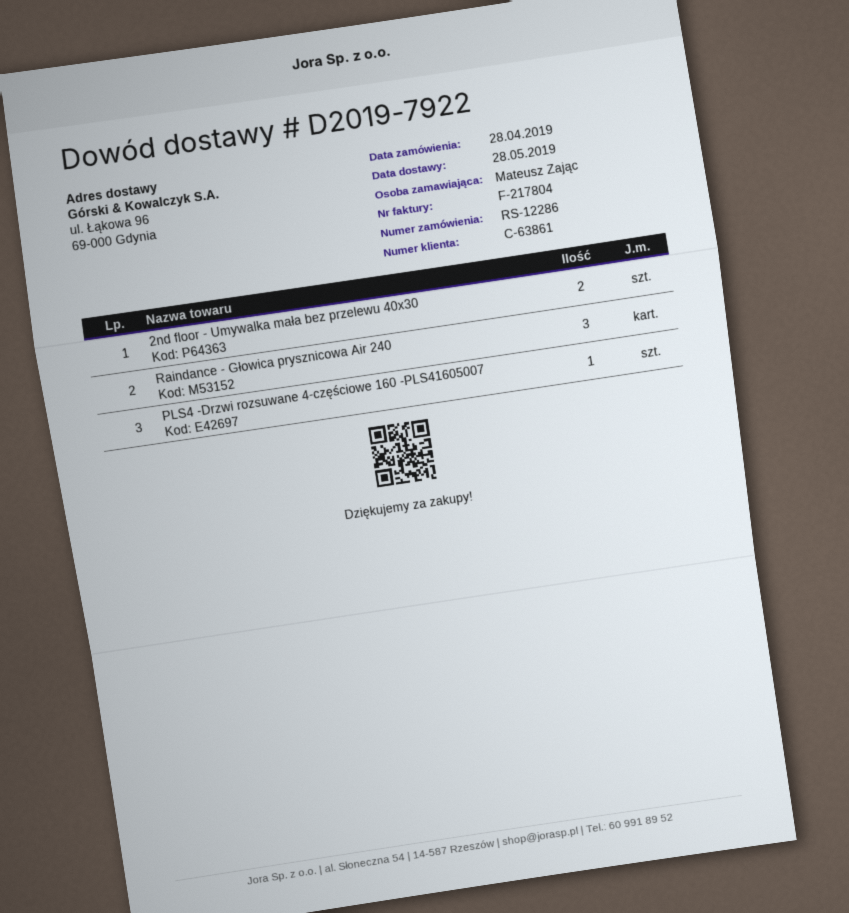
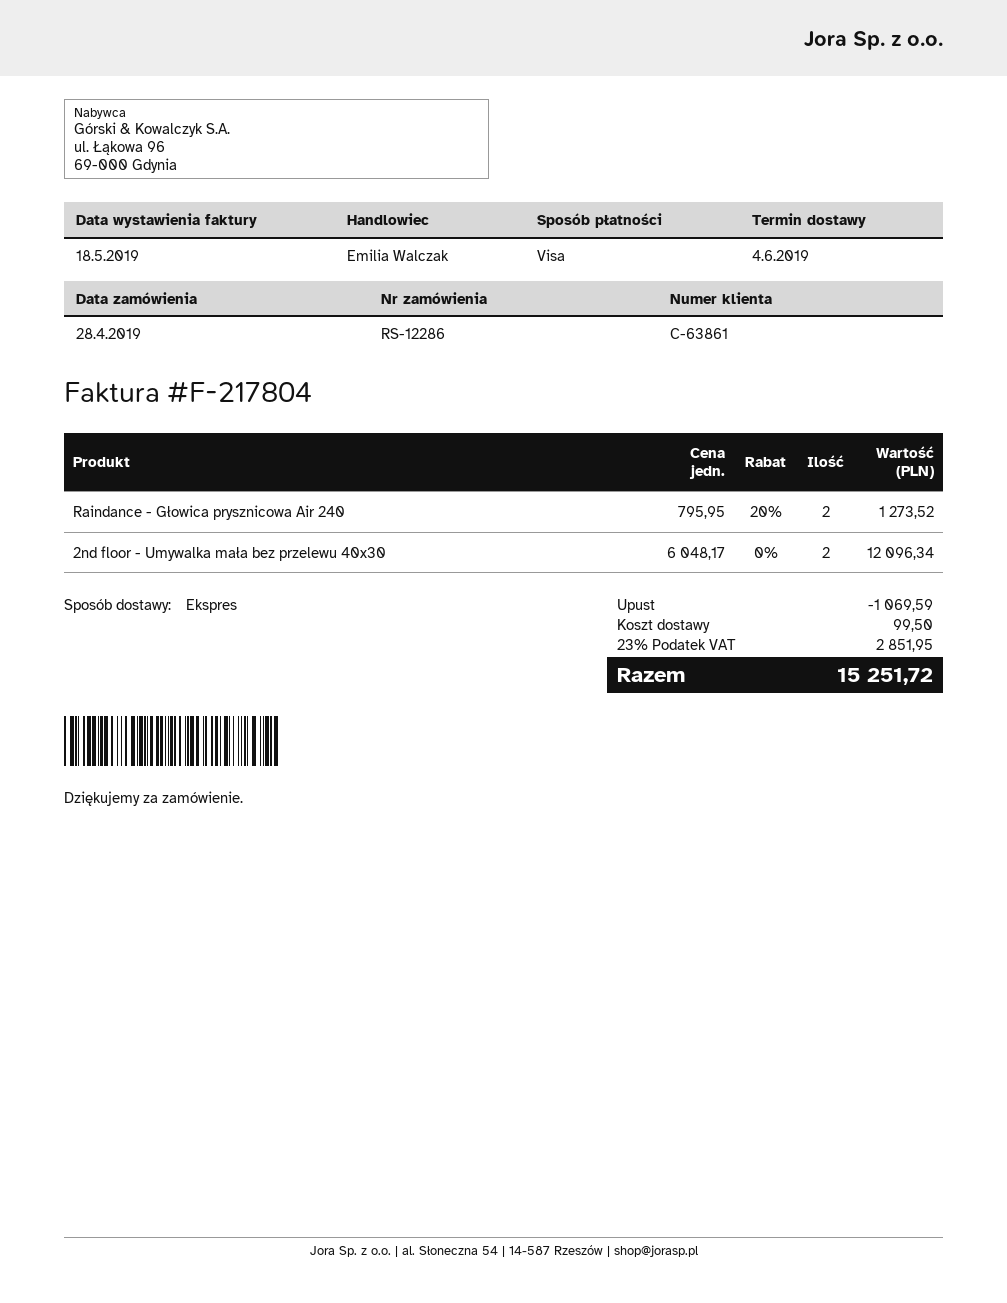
delivery date: 2019-05-28 -> 2019-06-04
Raindance - Głowica prysznicowa Air 240: 3 -> 2
PLS4 -Drzwi rozsuwane 4-częściowe 160 -PLS41605007: 1 -> none

